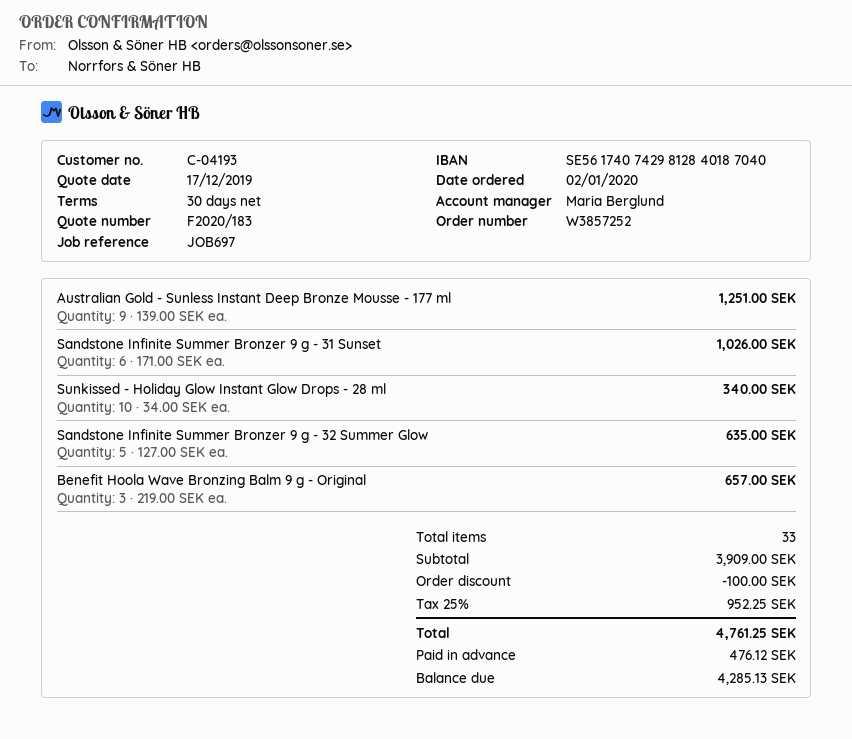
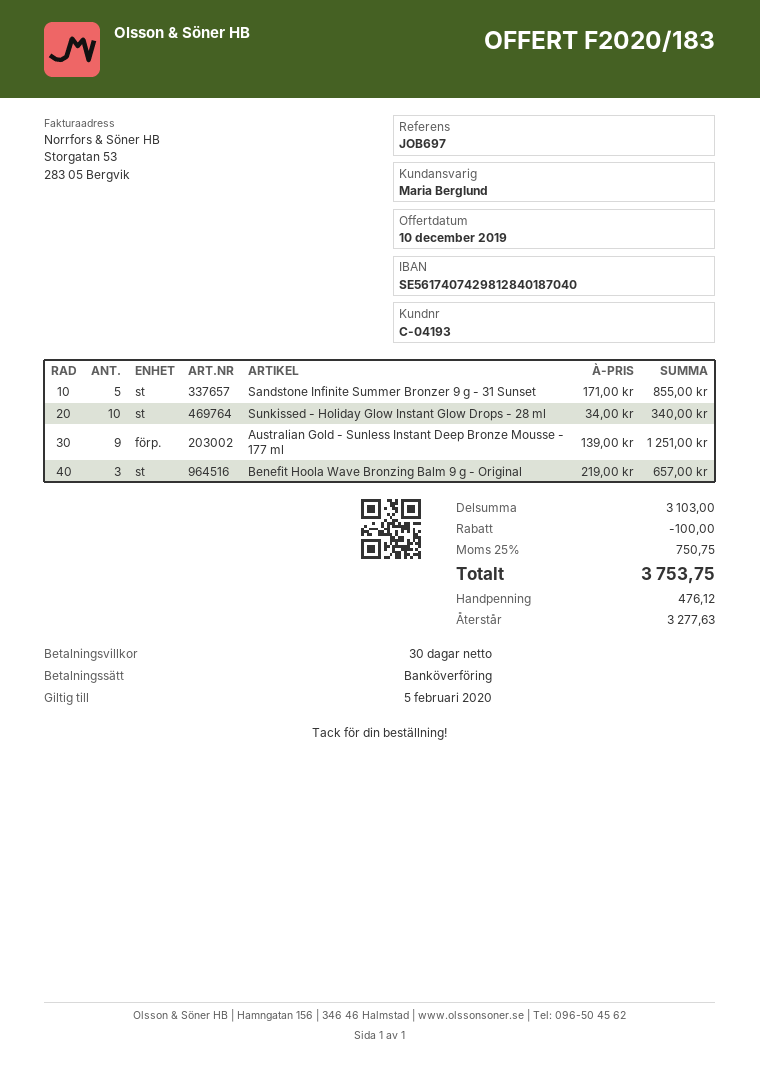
quote date: 2019-12-17 -> 2019-12-10
Sandstone Infinite Summer Bronzer 9 g - 31 Sunset: 6 x 171.00 = 1026.00 -> 5 x 171.00 = 855.00
Sandstone Infinite Summer Bronzer 9 g - 32 Summer Glow: 5 x 127.00 = 635.00 -> none
subtotal: 3909.00 -> 3103.00
tax: 25% = 952.25 -> 25% = 750.75
total: 4761.25 -> 3753.75
balance: 4285.13 -> 3277.63

